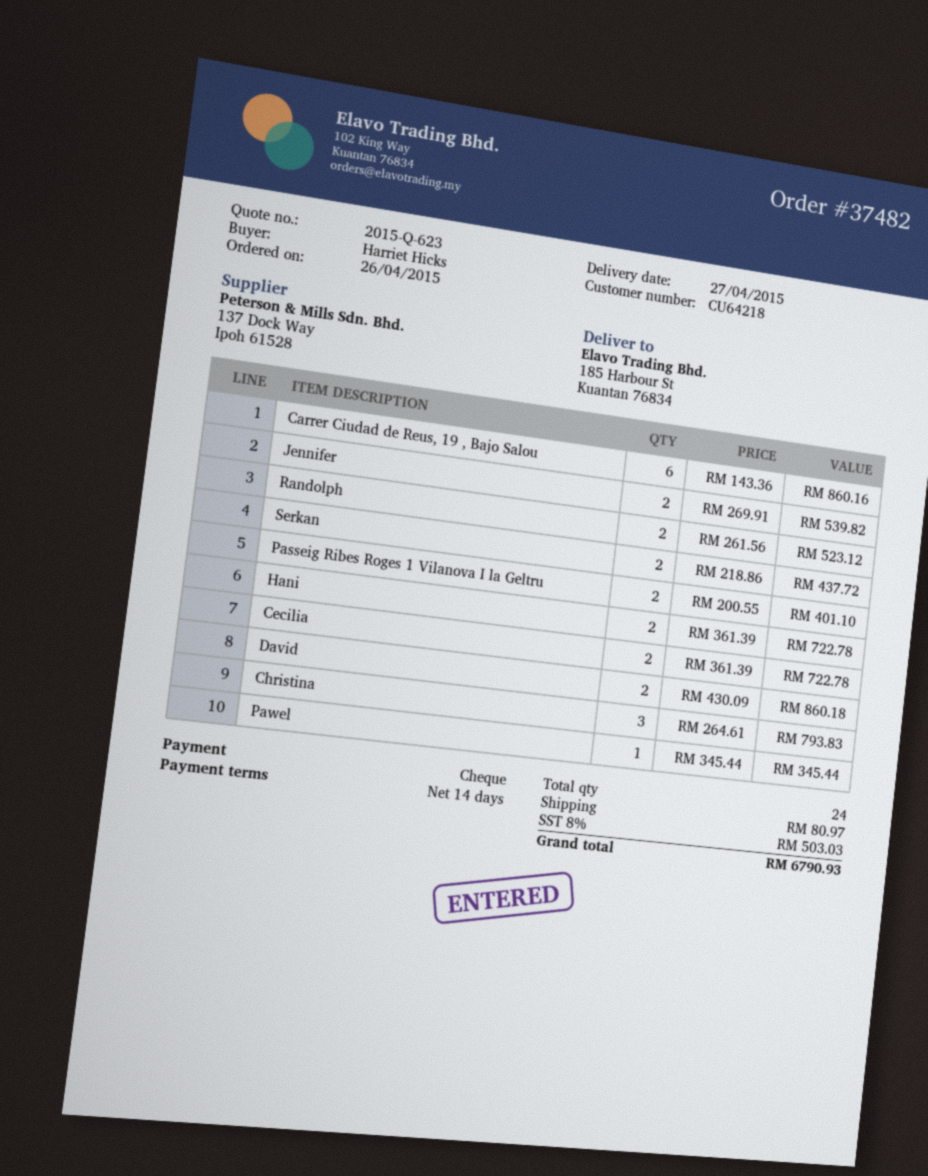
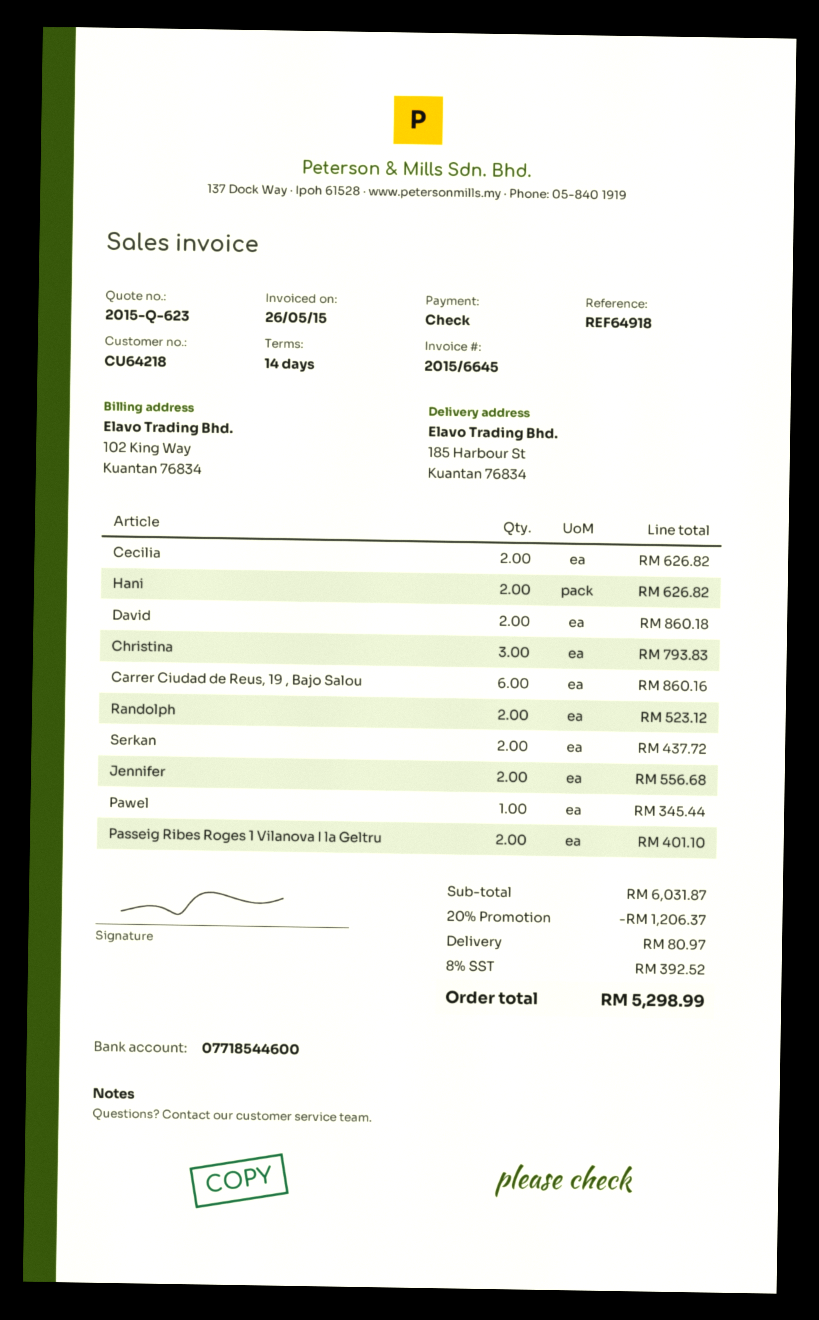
Jennifer: 2 for 539.82 -> 2 for 556.68
Hani: 2 for 722.78 -> 2 for 626.82
Cecilia: 2 for 722.78 -> 2 for 626.82
discount: none -> 20% = 1206.37
tax: 8% = 503.03 -> 8% = 392.52
total: 6790.93 -> 5298.99

